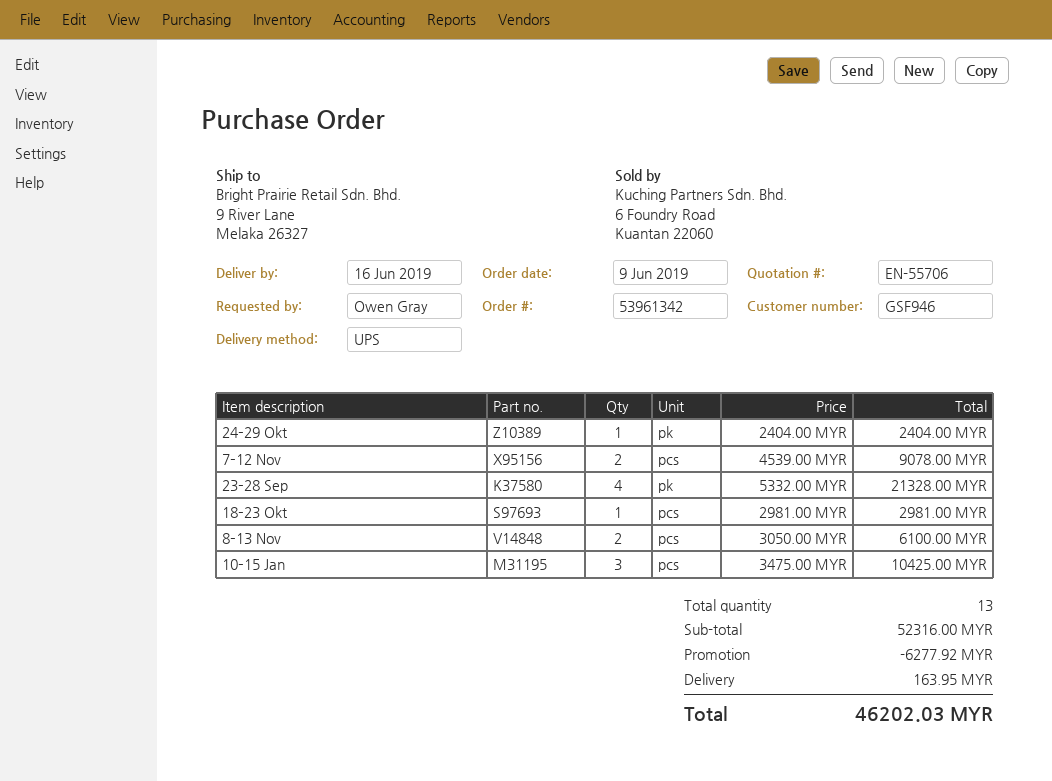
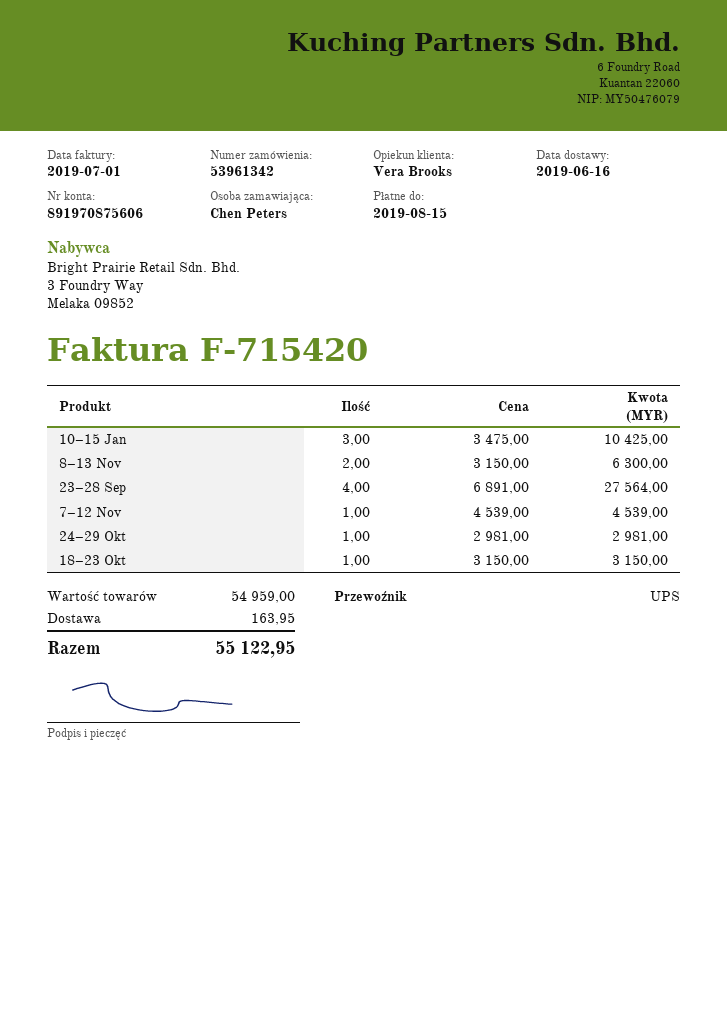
ordered by: Owen Gray -> Chen Peters
24–29 Okt: 1 x 2404.00 = 2404.00 -> 1 x 2981.00 = 2981.00
7–12 Nov: 2 x 4539.00 = 9078.00 -> 1 x 4539.00 = 4539.00
23–28 Sep: 4 x 5332.00 = 21328.00 -> 4 x 6891.00 = 27564.00
18–23 Okt: 1 x 2981.00 = 2981.00 -> 1 x 3150.00 = 3150.00
8–13 Nov: 2 x 3050.00 = 6100.00 -> 2 x 3150.00 = 6300.00
subtotal: 52316.00 -> 54959.00
discount: 6277.92 -> none
total: 46202.03 -> 55122.95

